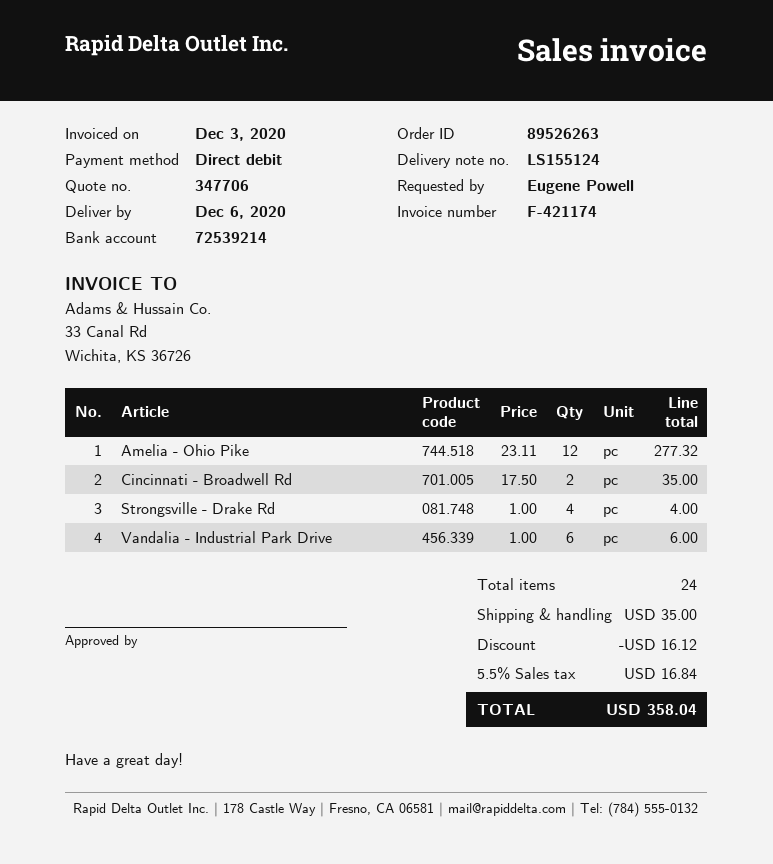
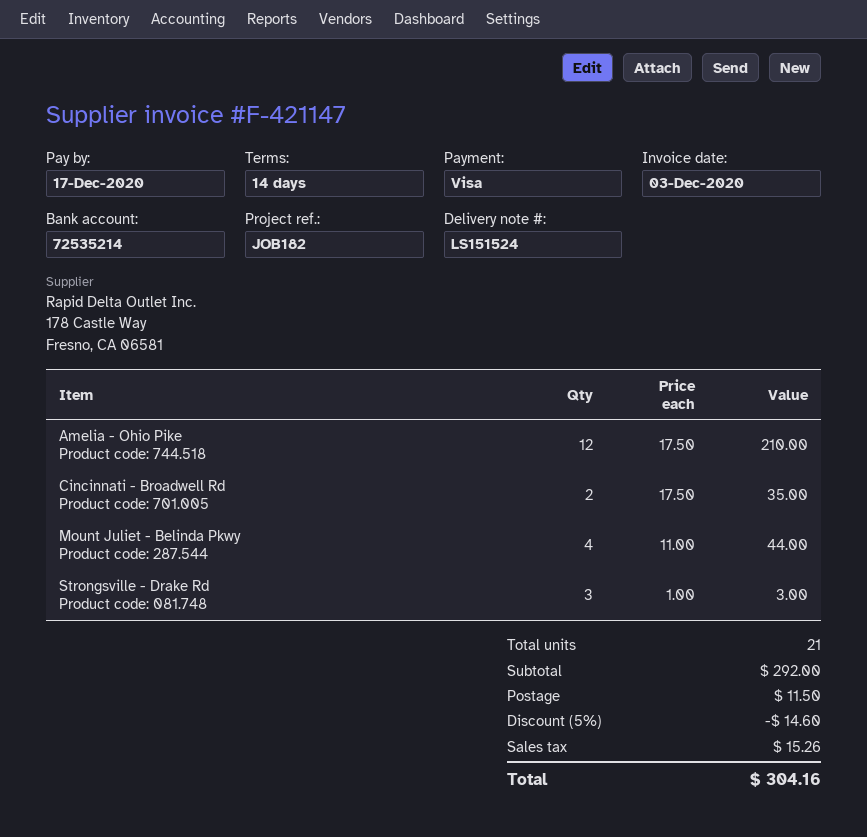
delivery note number: LS155124 -> LS151524
invoice number: F-421174 -> F-421147
payment method: direct debit -> Visa
bank account: 72539214 -> 72535214
Amelia - Ohio Pike: 12 x 23.11 = 277.32 -> 12 x 17.50 = 210.00
Strongsville - Drake Rd: 4 x 1.00 = 4.00 -> 3 x 1.00 = 3.00
Vandalia - Industrial Park Drive: 6 x 1.00 = 6.00 -> none
Mount Juliet - Belinda Pkwy: none -> 4 x 11.00 = 44.00
total quantity: 24 -> 21
discount: 16.12 -> 14.60
shipping: 35.00 -> 11.50
tax: 16.84 -> 15.26
total: 358.04 -> 304.16

